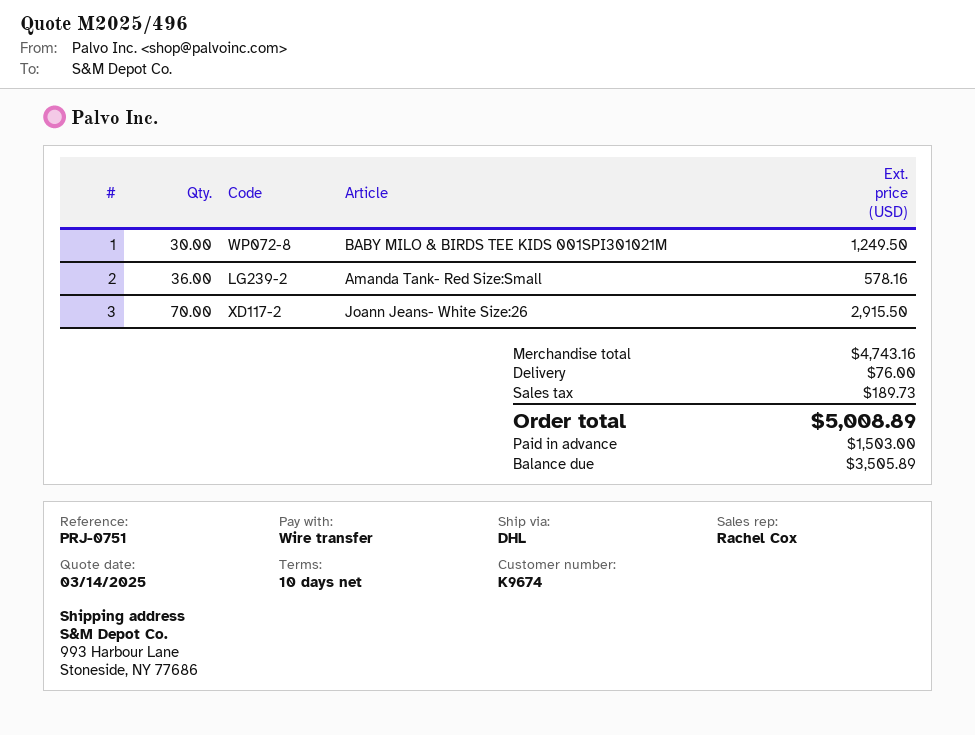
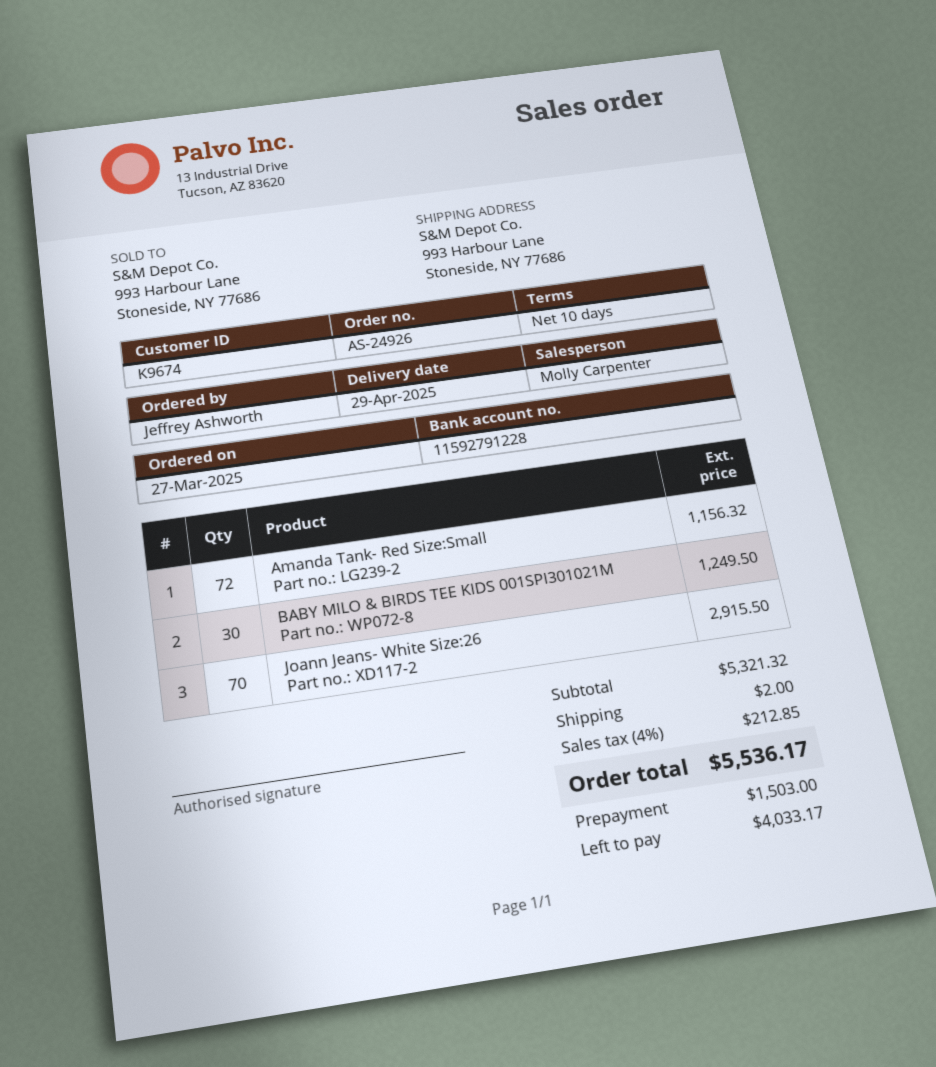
sales rep: Rachel Cox -> Molly Carpenter
Amanda Tank- Red Size:Small: 36 for 578.16 -> 72 for 1156.32
subtotal: 4743.16 -> 5321.32
shipping: 76.00 -> 2.00
tax: 189.73 -> 212.85
total: 5008.89 -> 5536.17
balance: 3505.89 -> 4033.17

